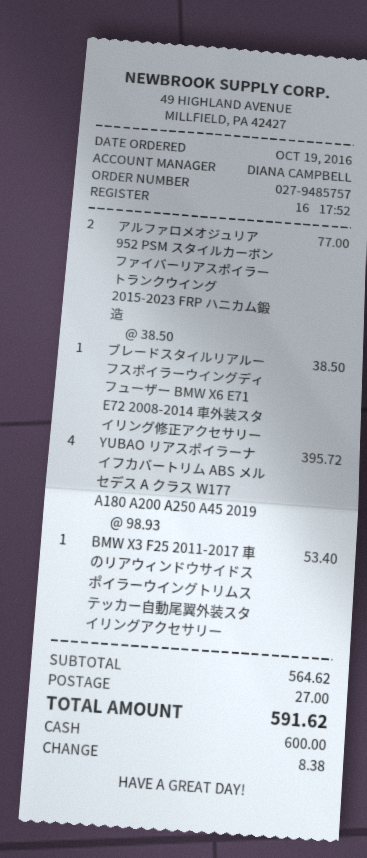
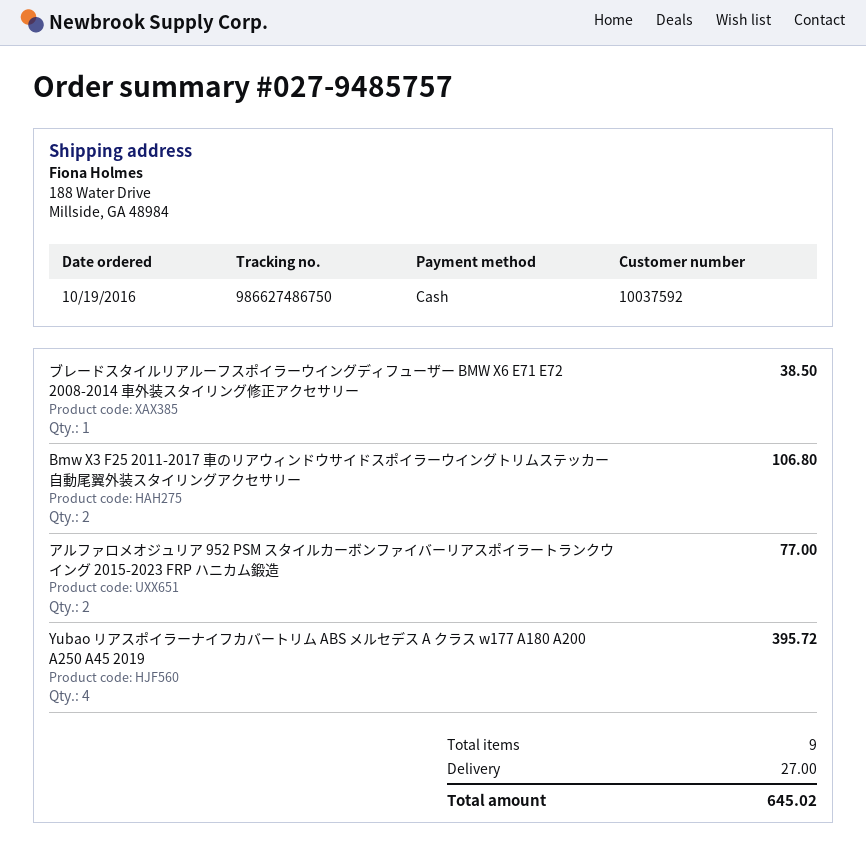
BMW X3 F25 2011-2017 車のリアウィンドウサイドスポイラーウイングトリムステッカー自動尾翼外装スタイリングアクセサリー: 1 for 53.40 -> 2 for 106.80
total: 591.62 -> 645.02

